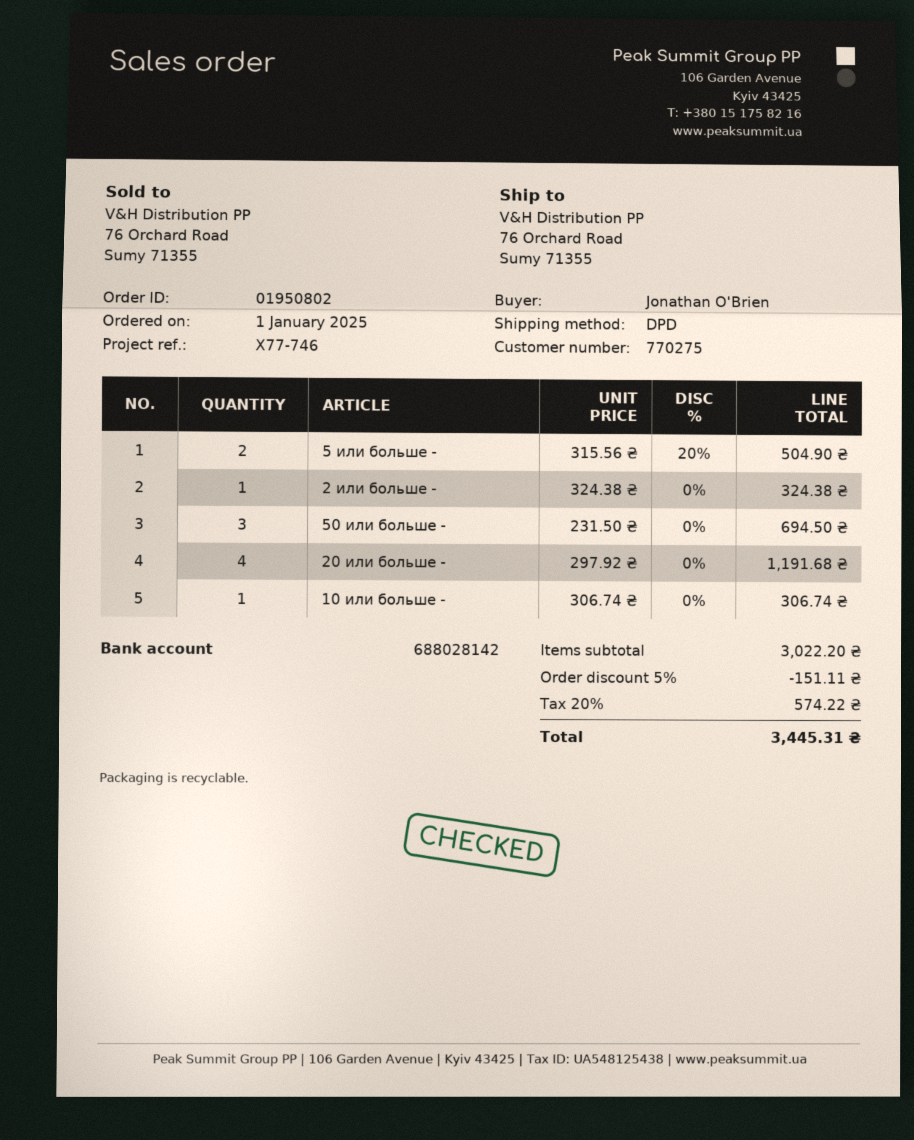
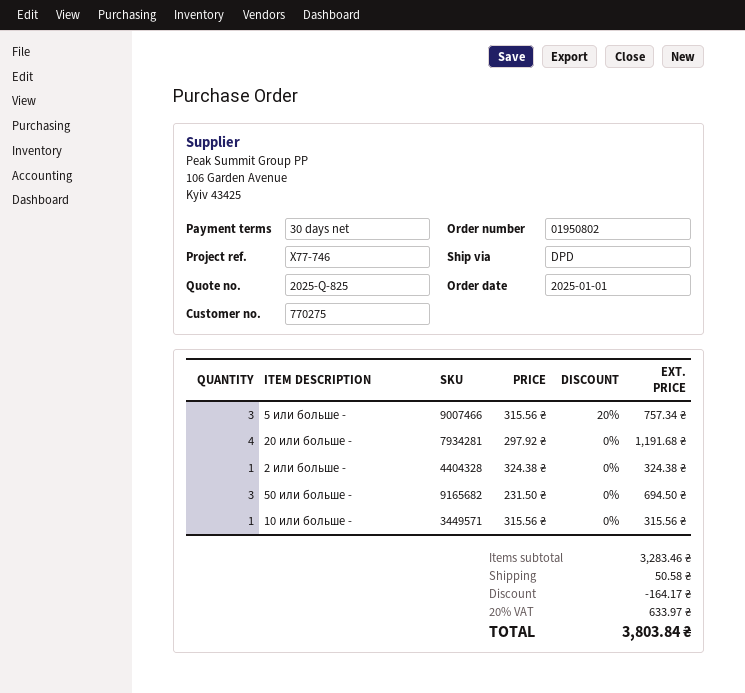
5 или больше -: 2 x 315.56 - 20% = 504.90 -> 3 x 315.56 - 20% = 757.34
10 или больше -: 1 x 306.74 = 306.74 -> 1 x 315.56 = 315.56
subtotal: 3022.20 -> 3283.46
discount: 151.11 -> 164.17
shipping: none -> 50.58
tax: 20% = 574.22 -> 20% = 633.97
total: 3445.31 -> 3803.84

